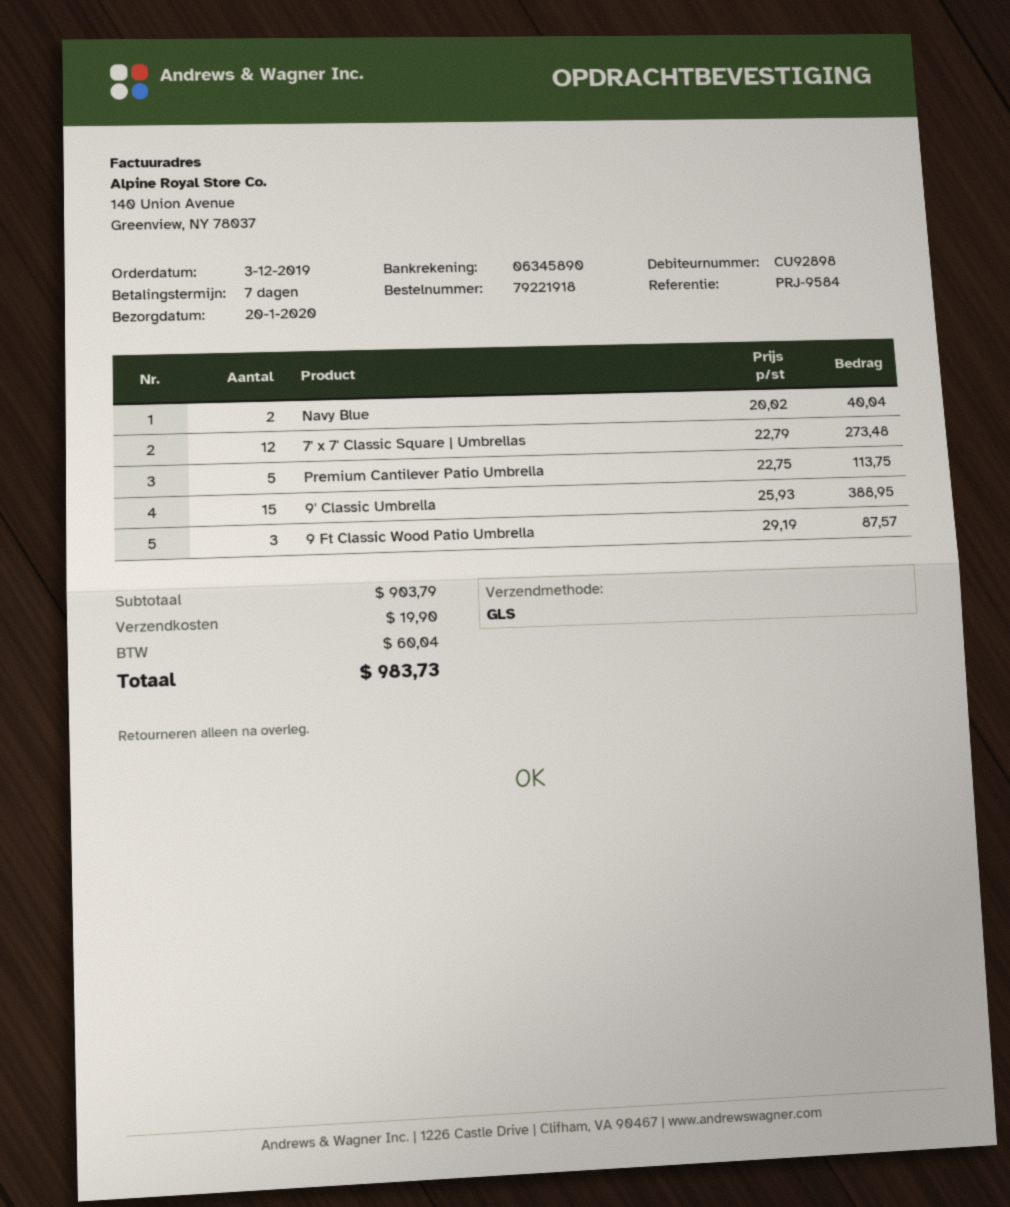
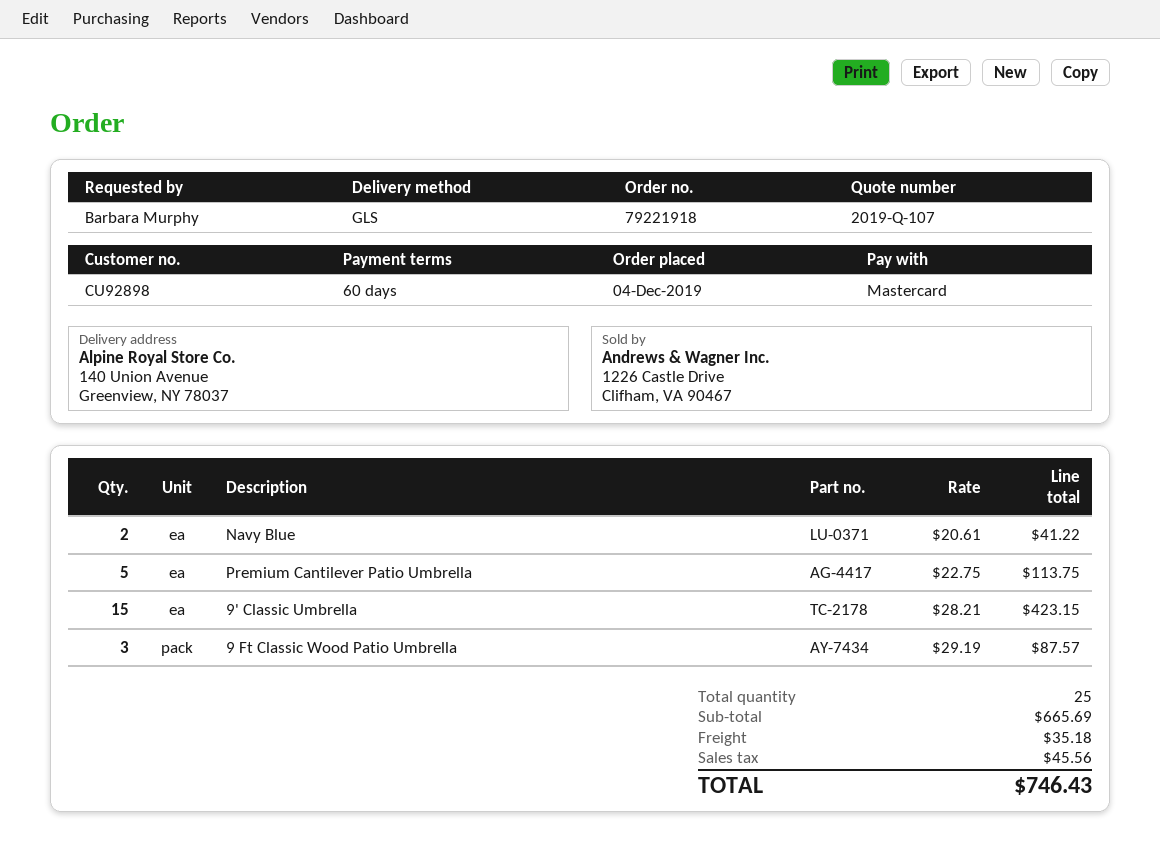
order date: 2019-12-03 -> 2019-12-04
payment terms: 7 days -> 60 days
Navy Blue: 2 x 20.02 = 40.04 -> 2 x 20.61 = 41.22
7' x 7' Classic Square | Umbrellas: 12 x 22.79 = 273.48 -> none
9' Classic Umbrella: 15 x 25.93 = 388.95 -> 15 x 28.21 = 423.15
subtotal: 903.79 -> 665.69
shipping: 19.90 -> 35.18
tax: 60.04 -> 45.56
total: 983.73 -> 746.43

